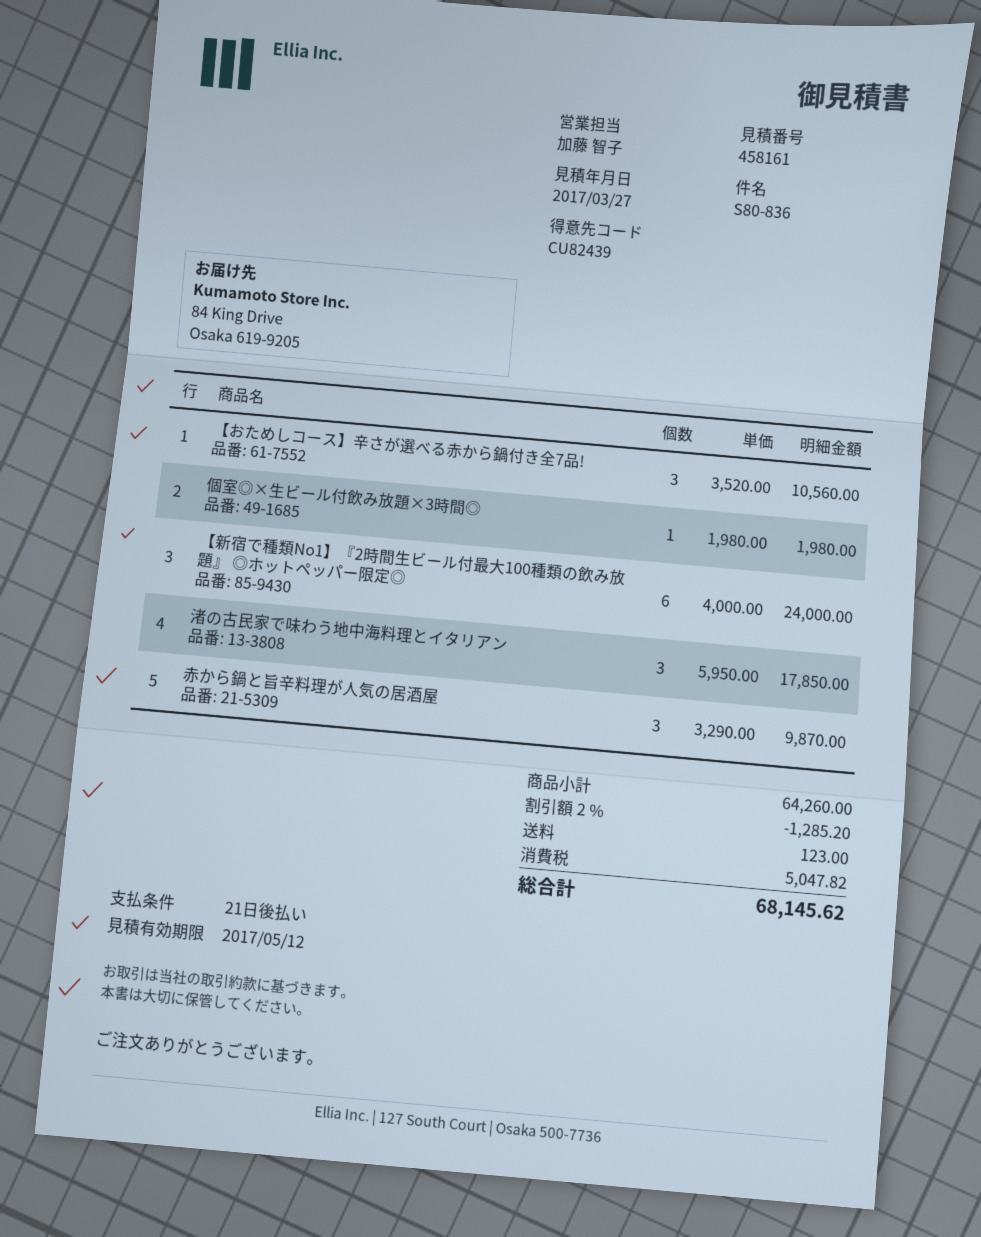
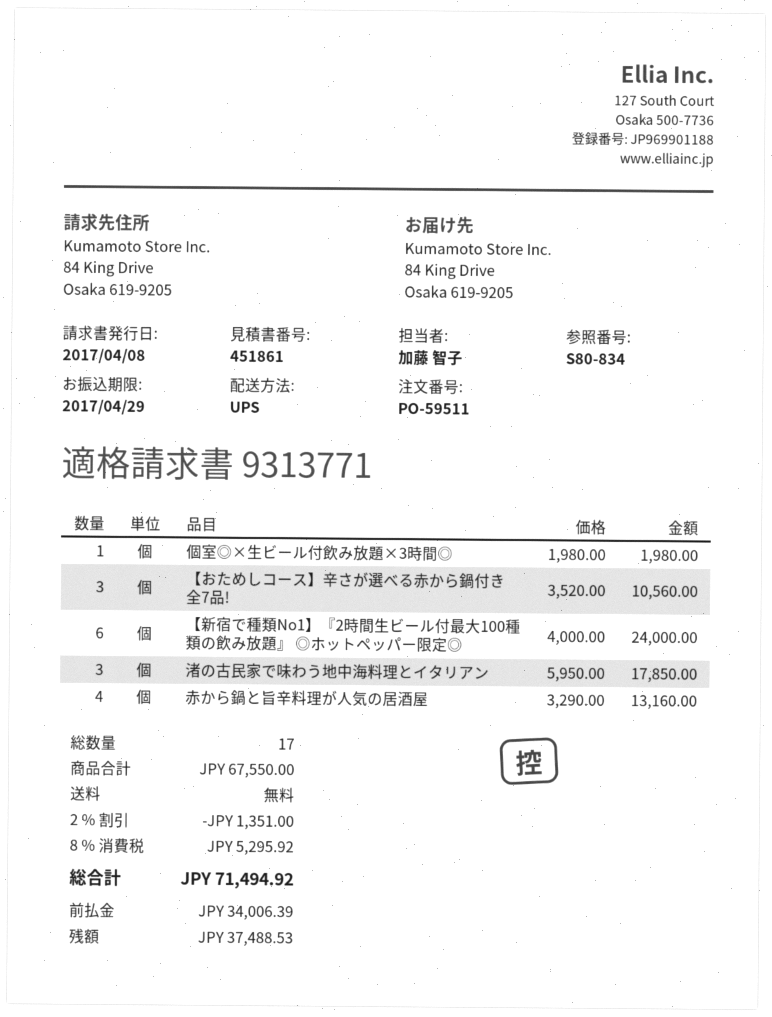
quote number: 458161 -> 451861
reference: S80-836 -> S80-834
赤から鍋と旨辛料理が人気の居酒屋: 3 x 3290.00 = 9870.00 -> 4 x 3290.00 = 13160.00
subtotal: 64260.00 -> 67550.00
discount: 2% = 1285.20 -> 2% = 1351.00
shipping: 123.00 -> 0.00
tax: 5047.82 -> 5295.92
total: 68145.62 -> 71494.92

